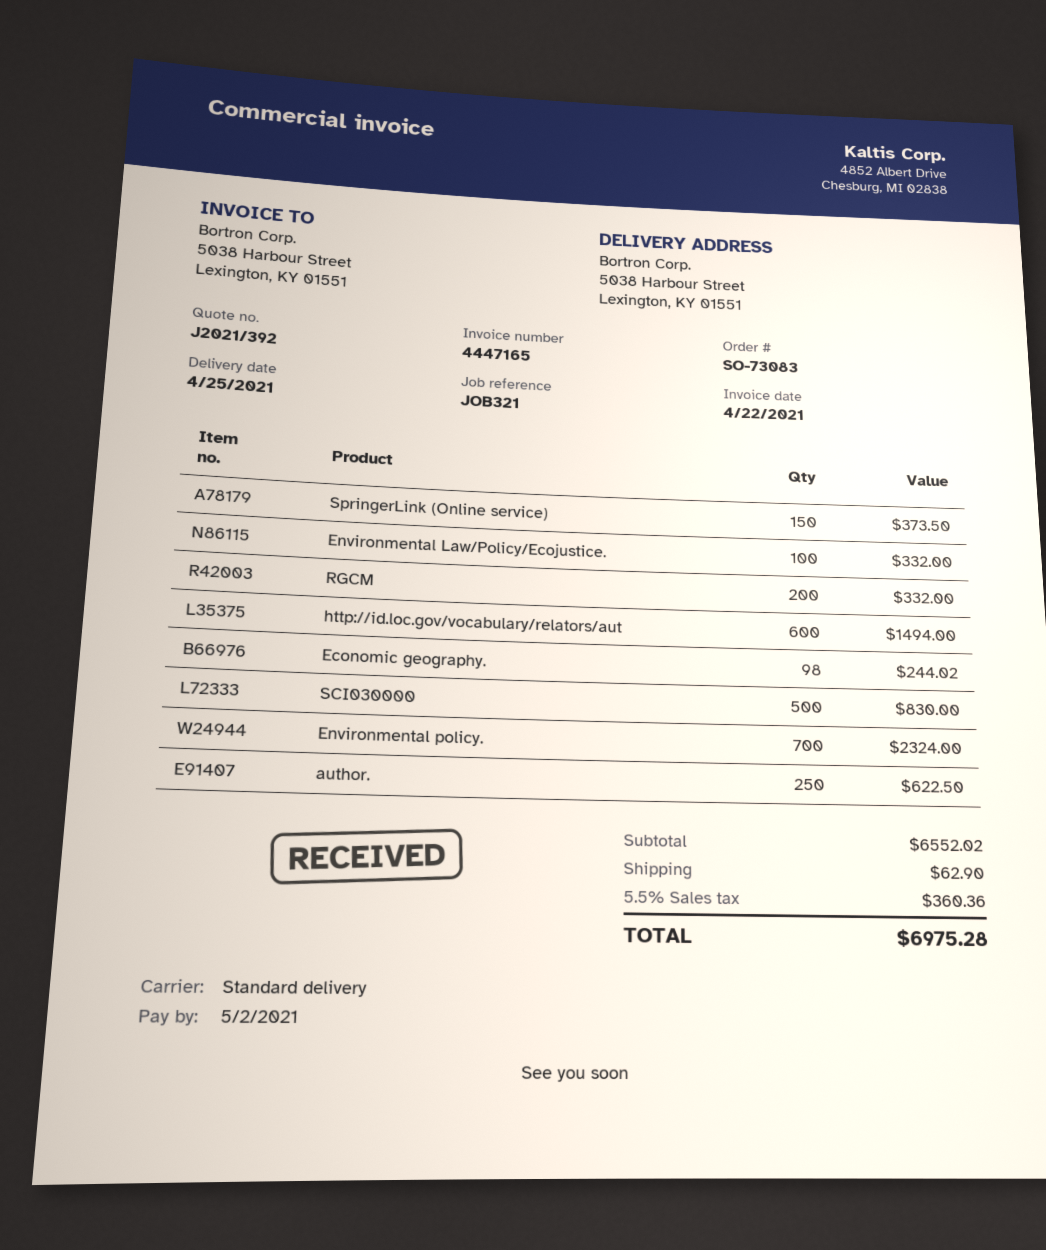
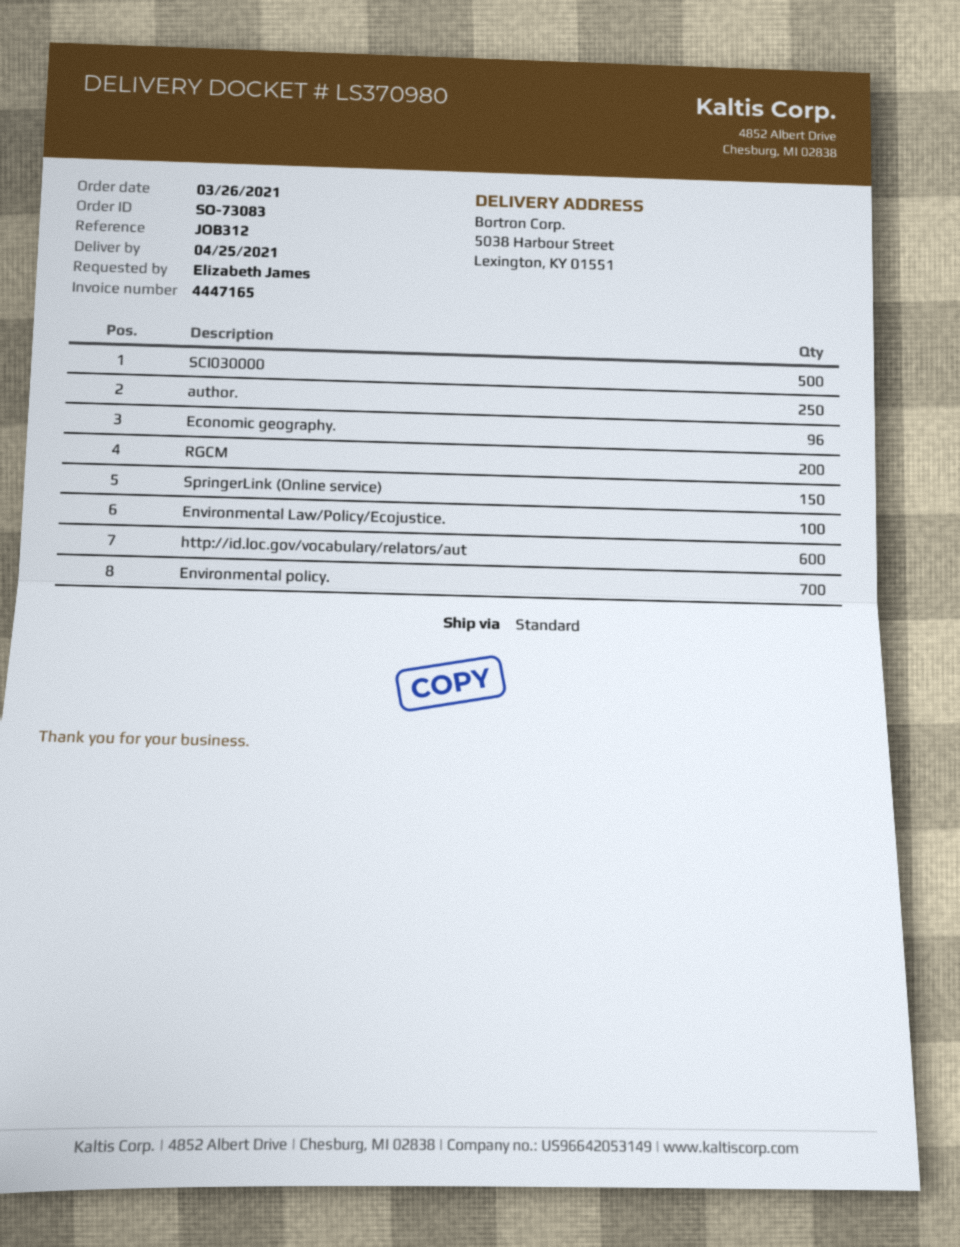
reference: JOB321 -> JOB312
Economic geography.: 98 -> 96

